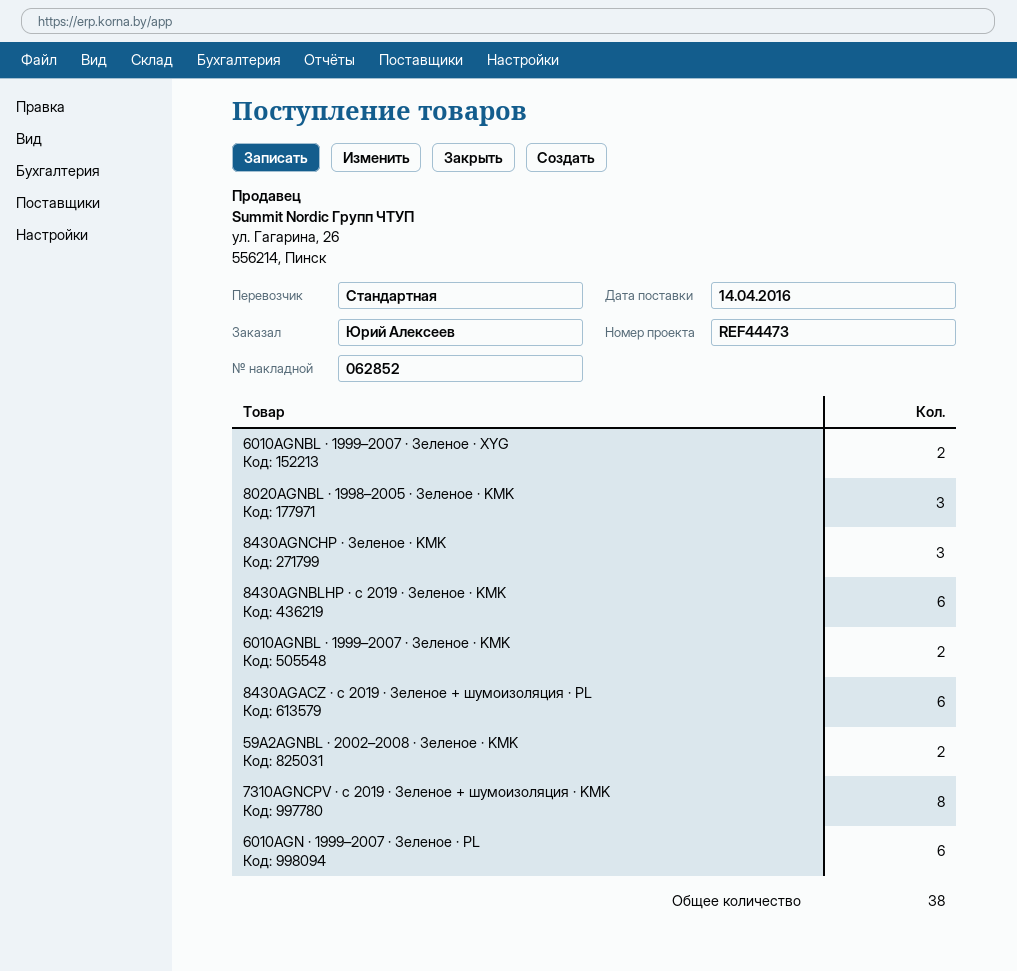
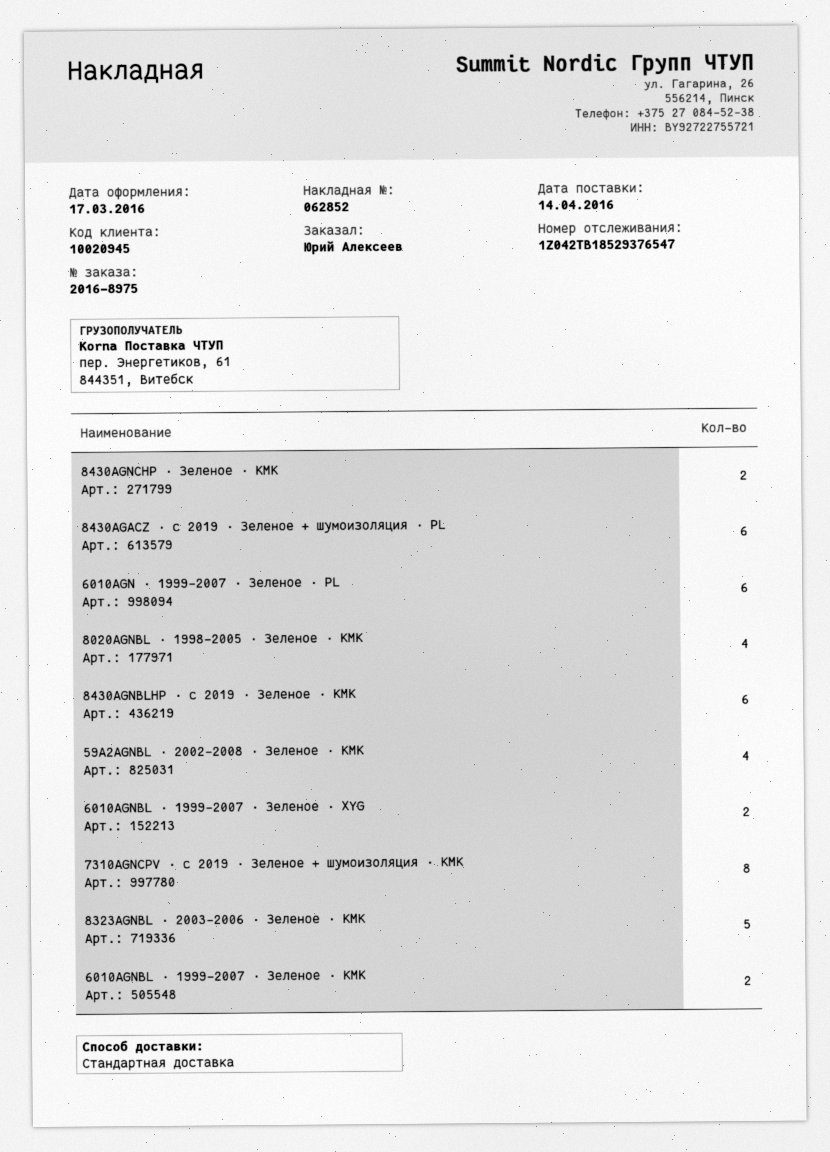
8020AGNBL · 1998–2005 · Зеленое · KMK: 3 -> 4
8430AGNCHP · Зеленое · KMK: 3 -> 2
59A2AGNBL · 2002–2008 · Зеленое · KMK: 2 -> 4
8323AGNBL · 2003–2006 · Зеленое · KMK: none -> 5

